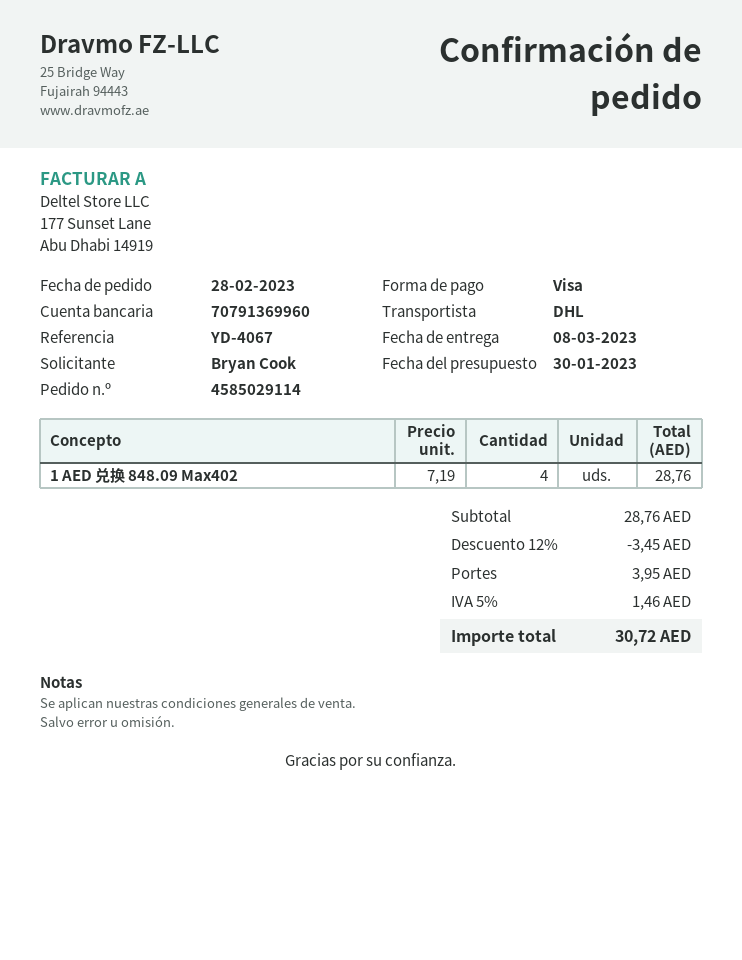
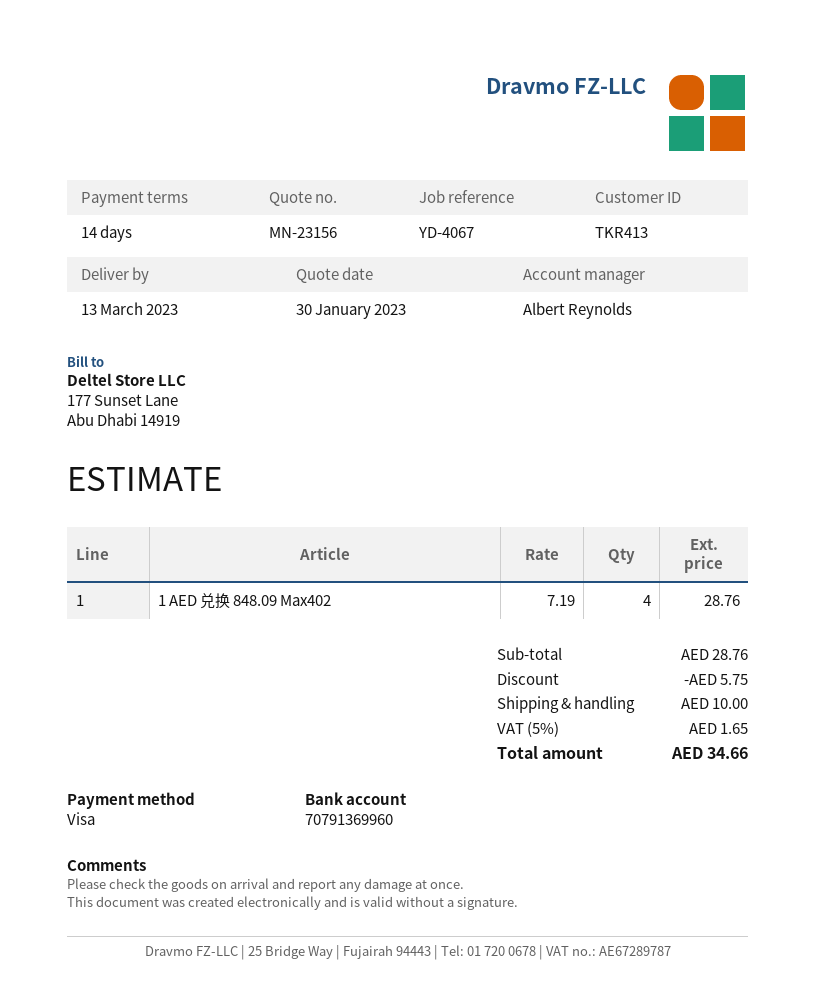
delivery date: 2023-03-08 -> 2023-03-13
discount: 3.45 -> 5.75
shipping: 3.95 -> 10.00
tax: 5% = 1.46 -> 5% = 1.65
total: 30.72 -> 34.66

